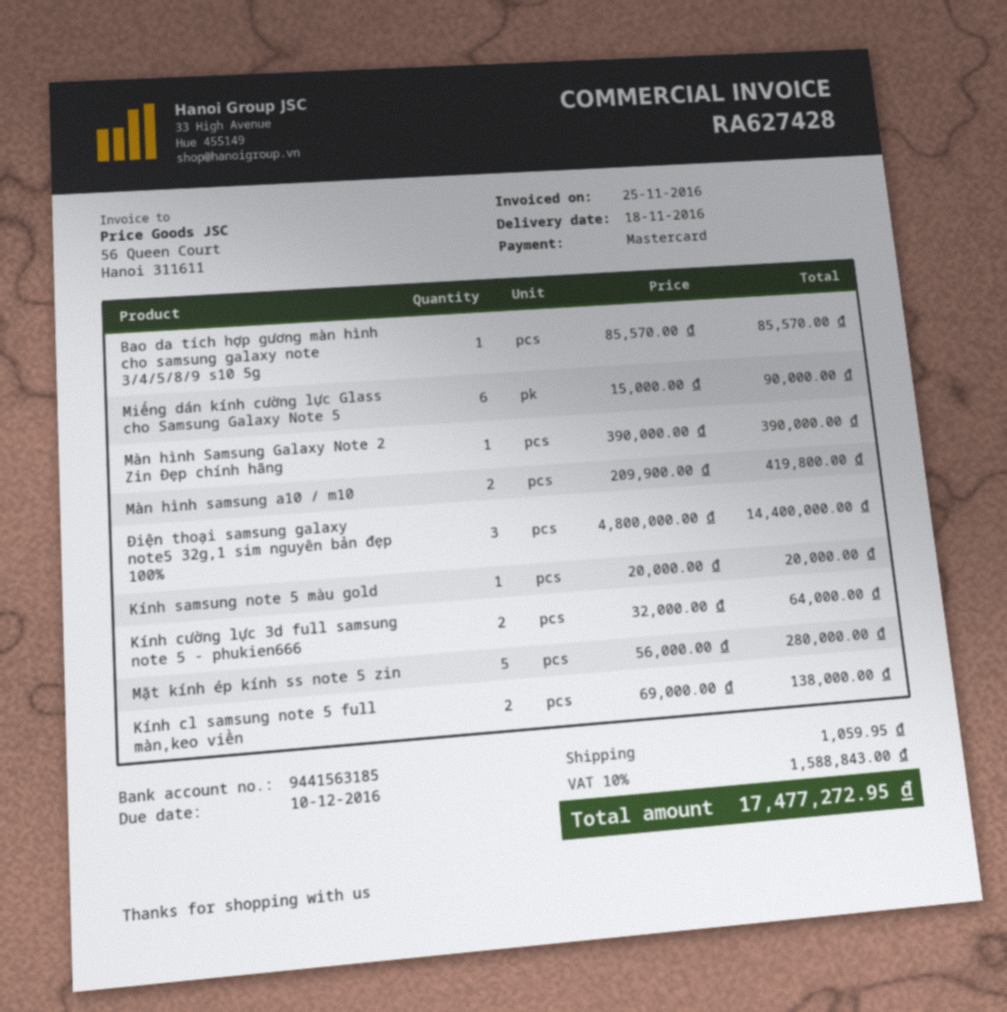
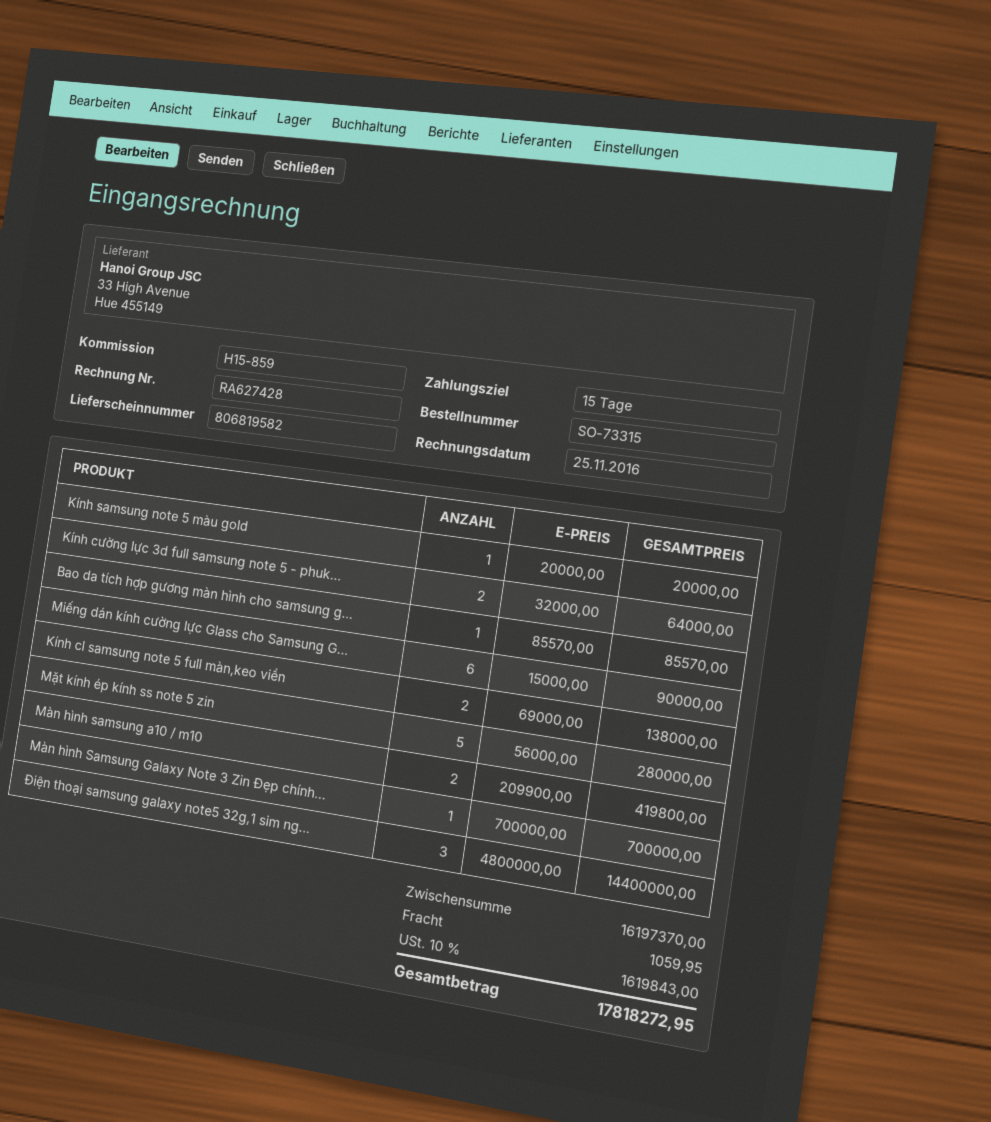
Màn hình Samsung Galaxy Note 2 Zin Đẹp chính hãng: 1 x 390000.00 = 390000.00 -> none
Màn hình Samsung Galaxy Note 3 Zin Đẹp chính...: none -> 1 x 700000.00 = 700000.00
tax: 10% = 1588843.00 -> 10% = 1619843.00
total: 17477272.95 -> 17818272.95

